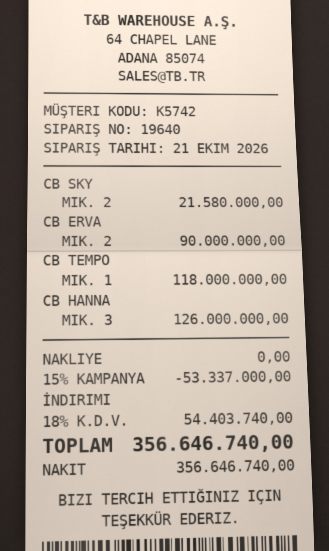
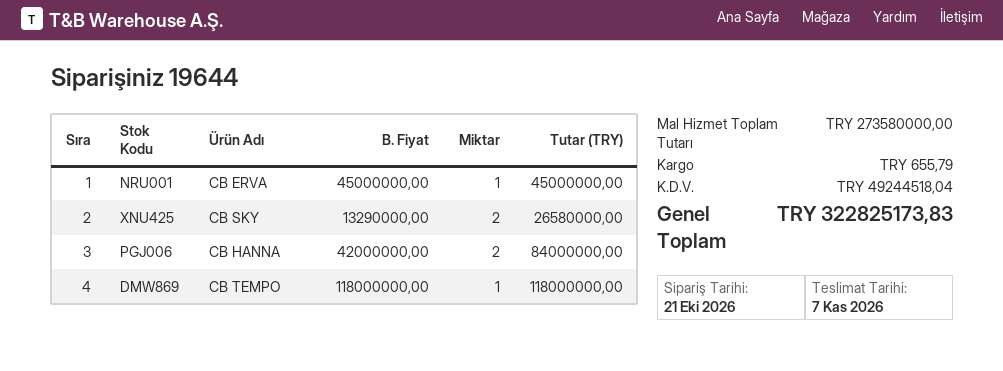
order number: 19640 -> 19644
CB SKY: 2 for 21580000.00 -> 2 for 26580000.00
CB ERVA: 2 for 90000000.00 -> 1 for 45000000.00
CB HANNA: 3 for 126000000.00 -> 2 for 84000000.00
discount: 15% = 53337000.00 -> none
shipping: 0.00 -> 655.79
tax: 54403740.00 -> 49244518.04
total: 356646740.00 -> 322825173.83

